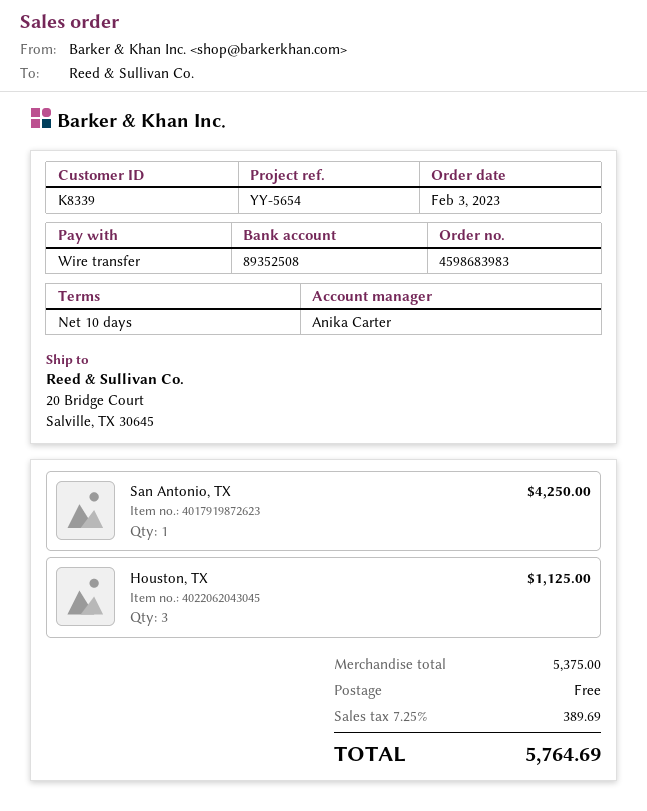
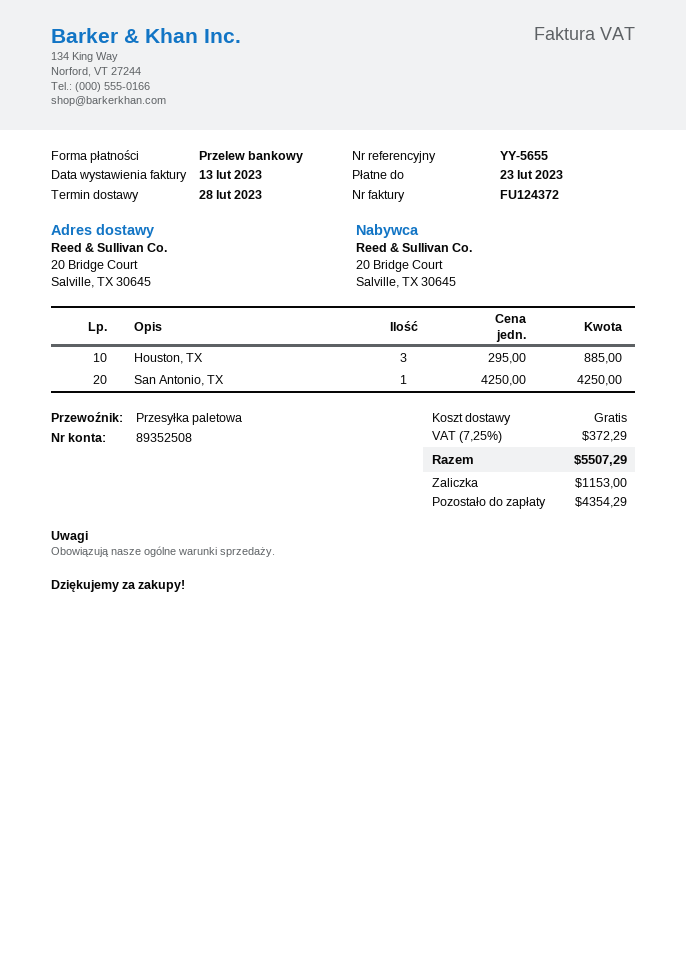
reference: YY-5654 -> YY-5655
Houston, TX: 3 for 1125.00 -> 3 for 885.00
tax: 7.25% = 389.69 -> 7.25% = 372.29
total: 5764.69 -> 5507.29

